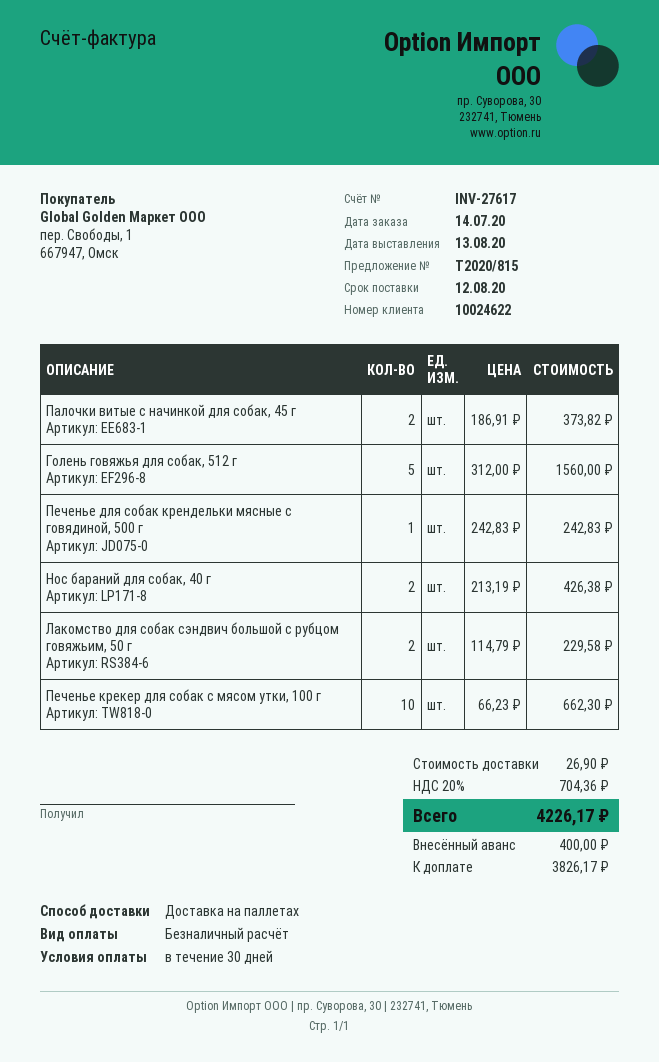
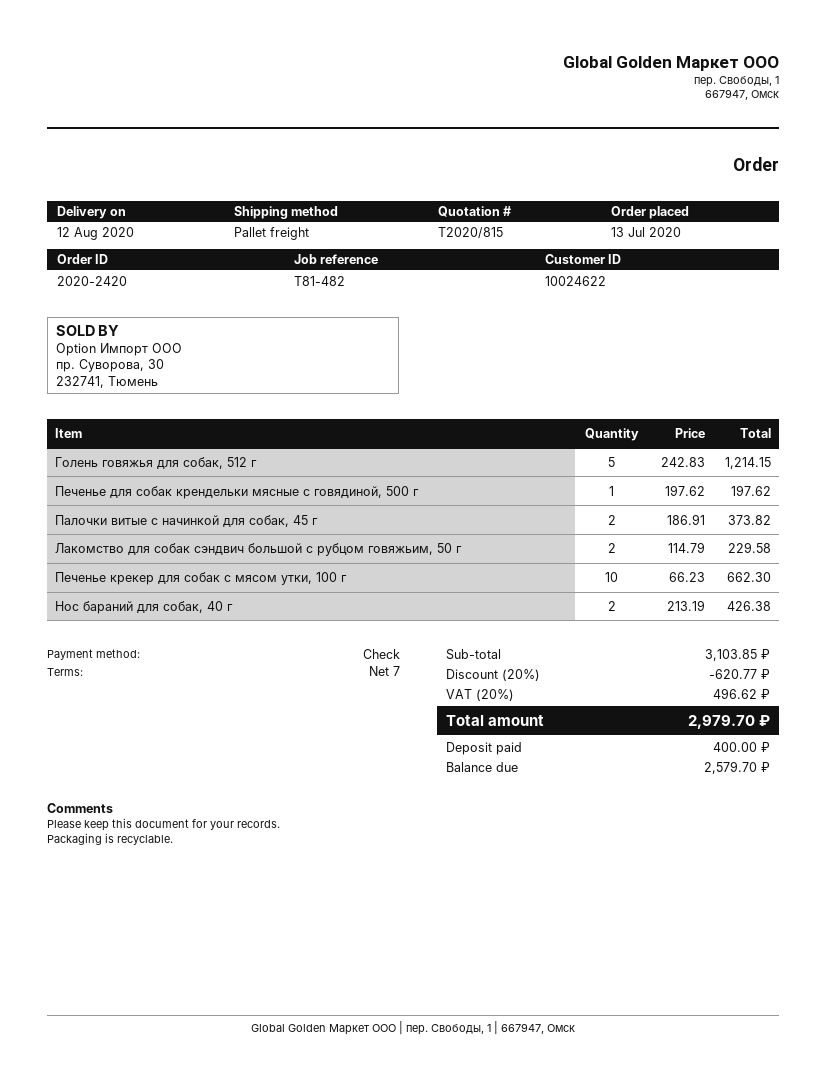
order date: 2020-07-14 -> 2020-07-13
payment terms: 30 days -> 7 days
payment method: bank transfer -> cheque
Голень говяжья для собак, 512 г: 5 x 312.00 = 1560.00 -> 5 x 242.83 = 1214.15
Печенье для собак крендельки мясные с говядиной, 500 г: 1 x 242.83 = 242.83 -> 1 x 197.62 = 197.62
discount: none -> 20% = 620.77
shipping: 26.90 -> none
tax: 20% = 704.36 -> 20% = 496.62
total: 4226.17 -> 2979.70
balance: 3826.17 -> 2579.70

